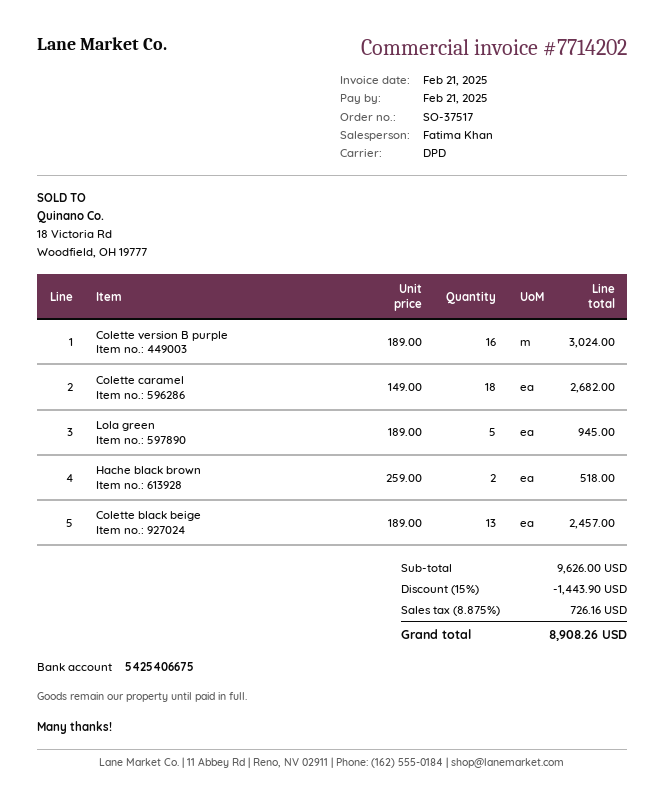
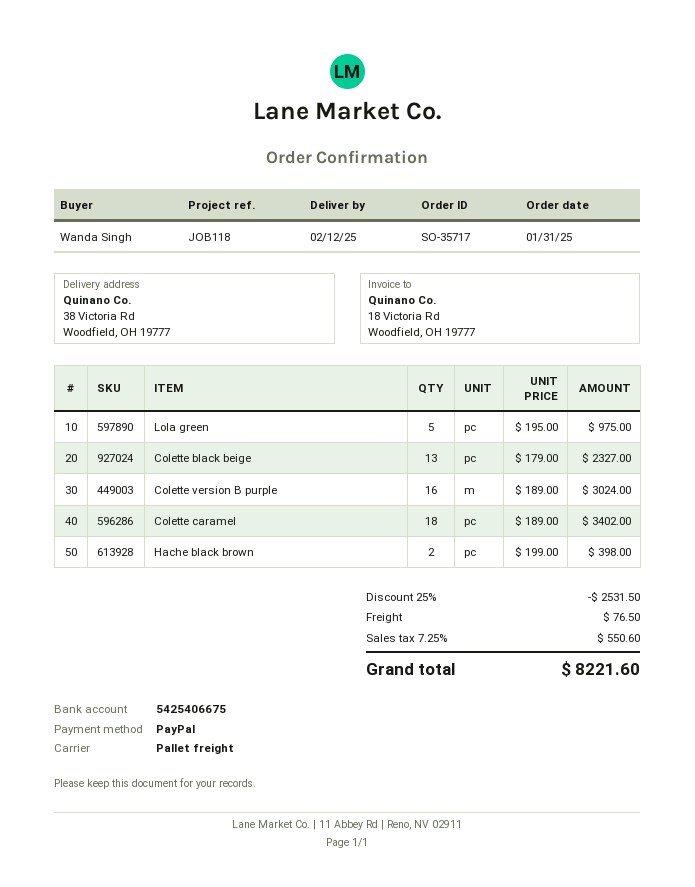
order number: SO-37517 -> SO-35717
shipping method: DPD -> pallet freight
Colette caramel: 18 x 149.00 = 2682.00 -> 18 x 189.00 = 3402.00
Lola green: 5 x 189.00 = 945.00 -> 5 x 195.00 = 975.00
Hache black brown: 2 x 259.00 = 518.00 -> 2 x 199.00 = 398.00
Colette black beige: 13 x 189.00 = 2457.00 -> 13 x 179.00 = 2327.00
discount: 15% = 1443.90 -> 25% = 2531.50
shipping: none -> 76.50
tax: 8.875% = 726.16 -> 7.25% = 550.60
total: 8908.26 -> 8221.60

